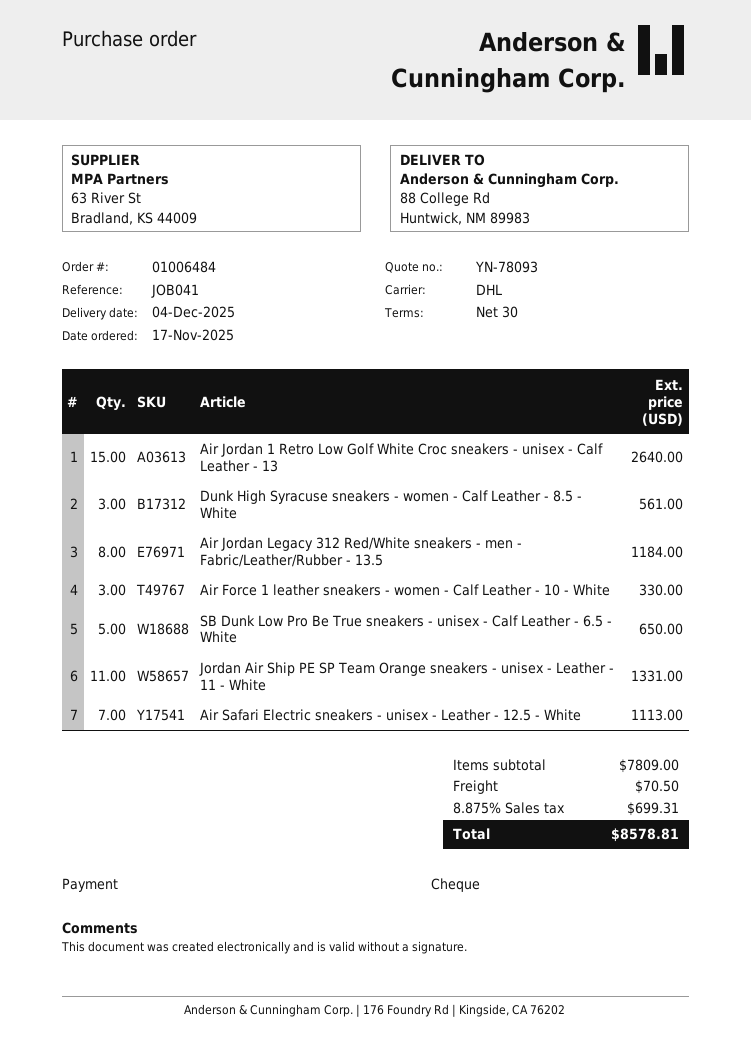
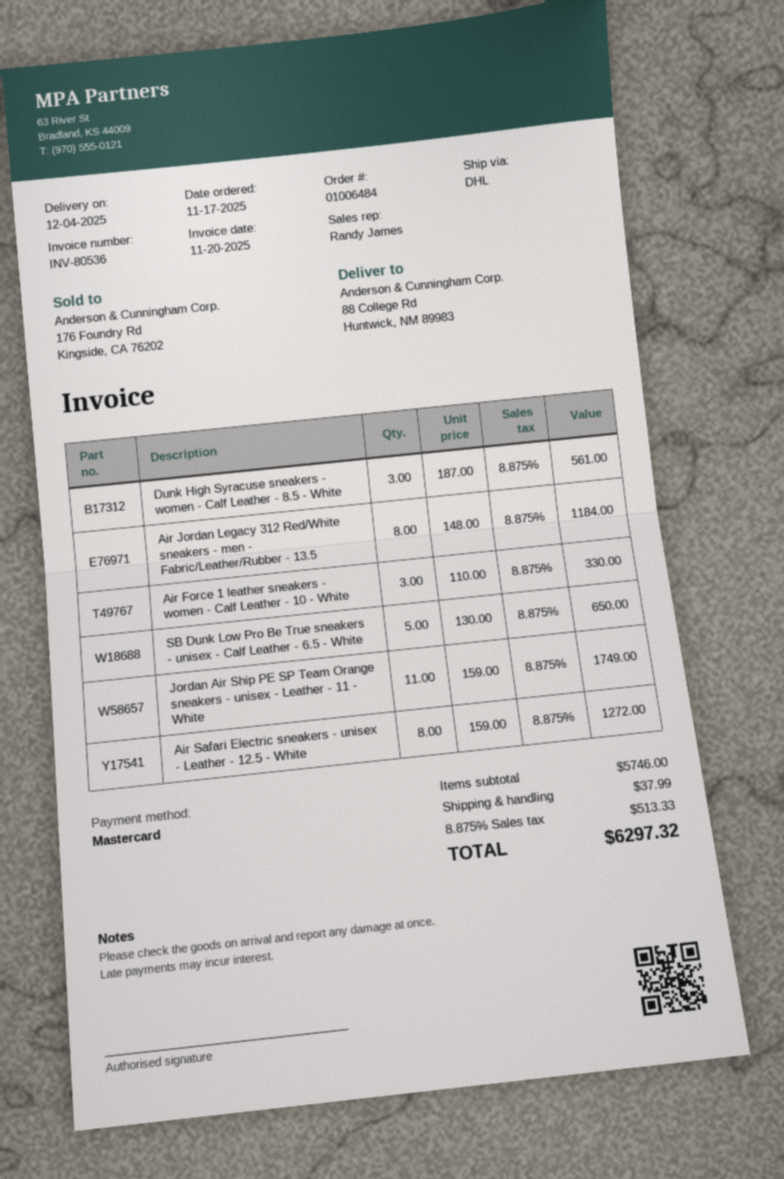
payment method: cheque -> Mastercard
Air Jordan 1 Retro Low Golf White Croc sneakers - unisex - Calf Leather - 13: 15 for 2640.00 -> none
Jordan Air Ship PE SP Team Orange sneakers - unisex - Leather - 11 - White: 11 for 1331.00 -> 11 for 1749.00
Air Safari Electric sneakers - unisex - Leather - 12.5 - White: 7 for 1113.00 -> 8 for 1272.00
subtotal: 7809.00 -> 5746.00
shipping: 70.50 -> 37.99
tax: 8.875% = 699.31 -> 8.875% = 513.33
total: 8578.81 -> 6297.32

